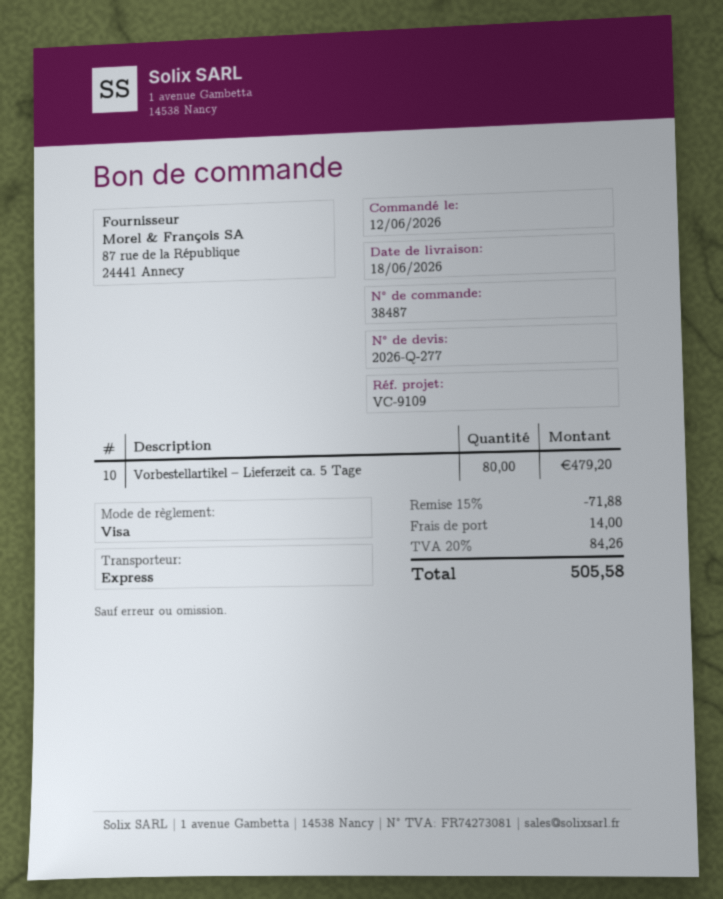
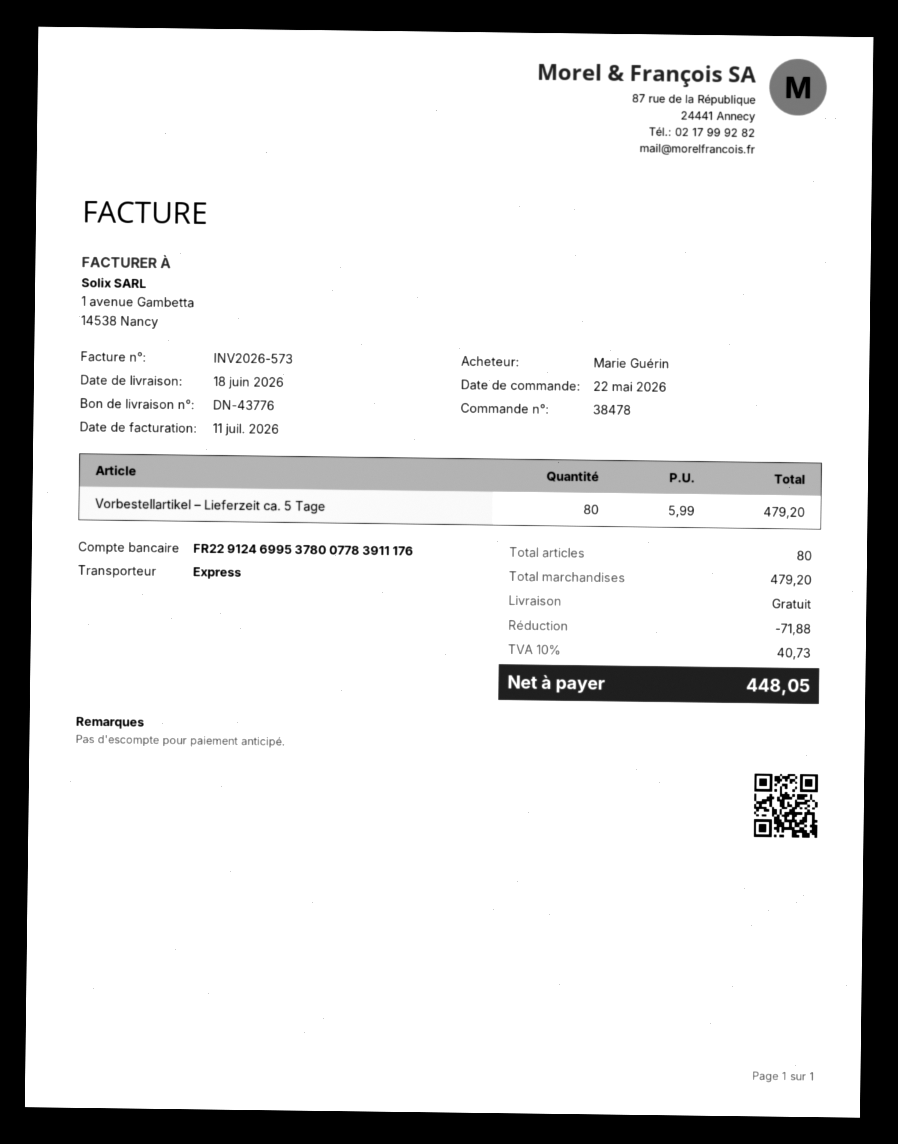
order number: 38487 -> 38478
order date: 2026-06-12 -> 2026-05-22
shipping: 14.00 -> 0.00
tax: 20% = 84.26 -> 10% = 40.73
total: 505.58 -> 448.05

